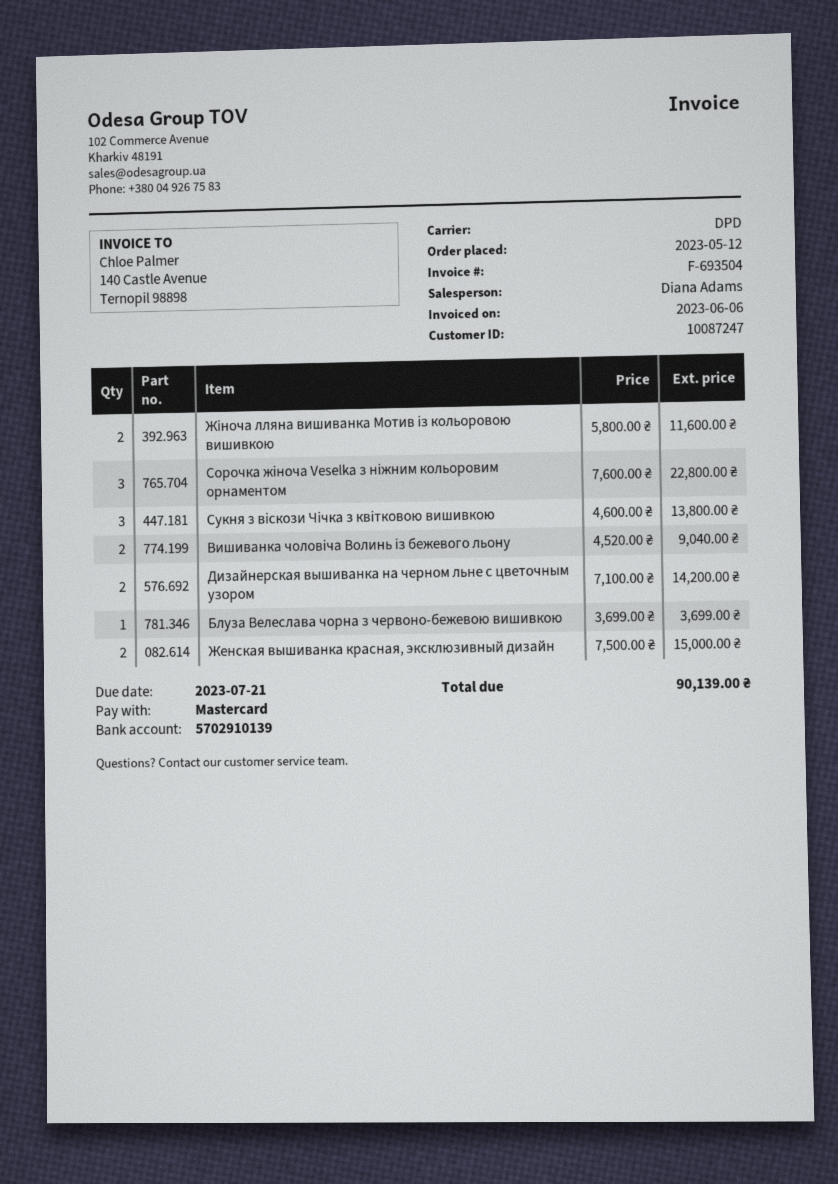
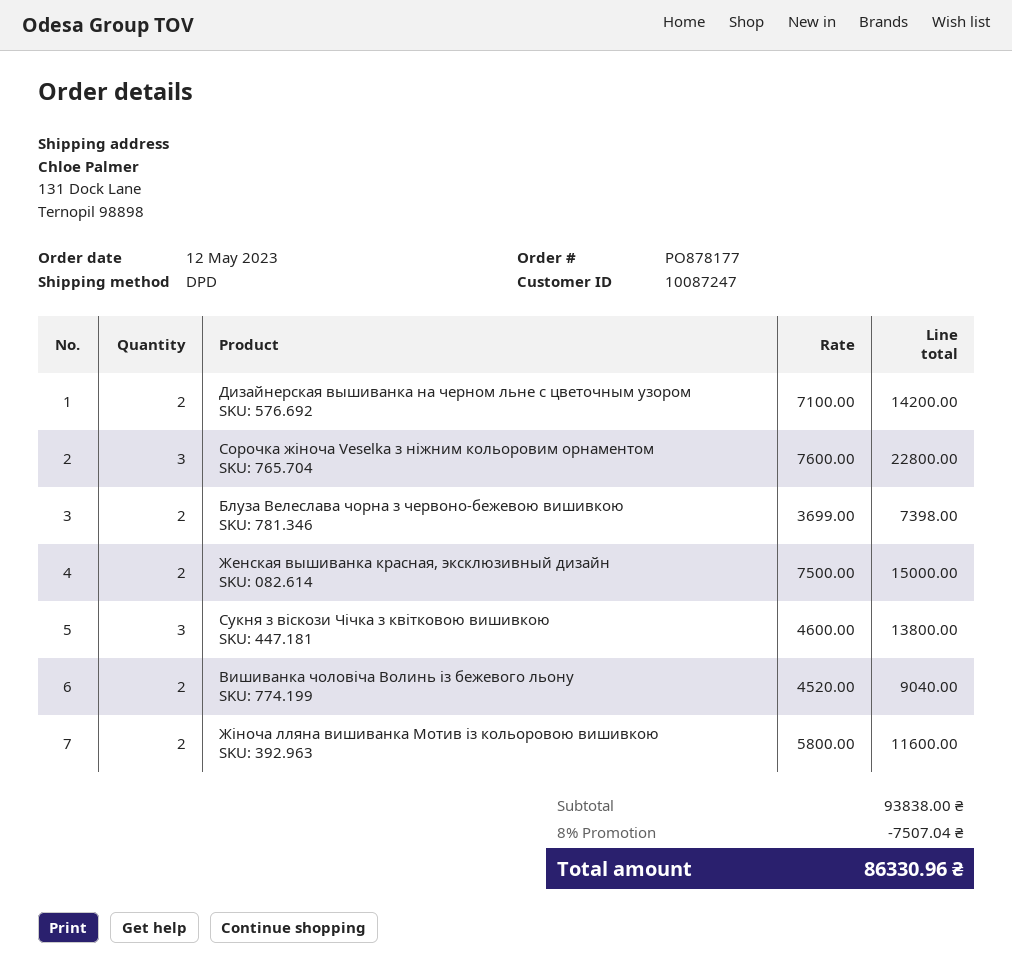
Блуза Велеслава чорна з червоно-бежевою вишивкою: 1 x 3699.00 = 3699.00 -> 2 x 3699.00 = 7398.00
discount: none -> 8% = 7507.04
total: 90139.00 -> 86330.96

